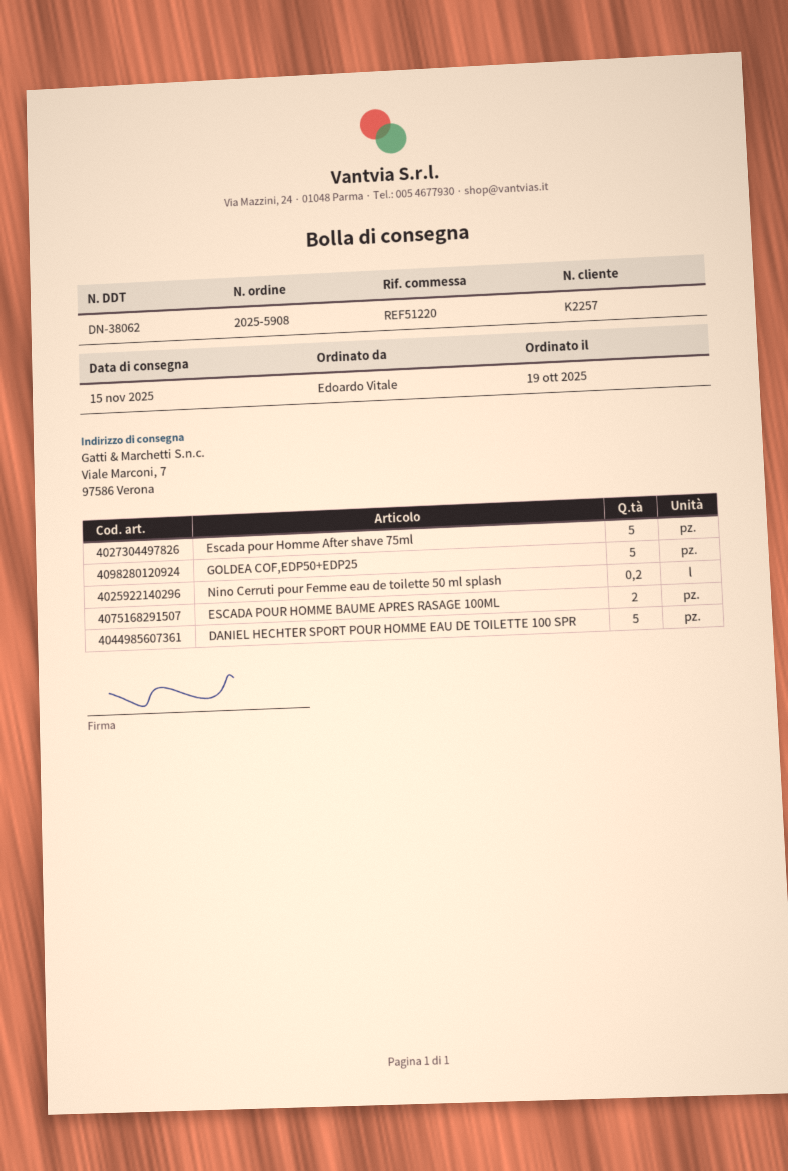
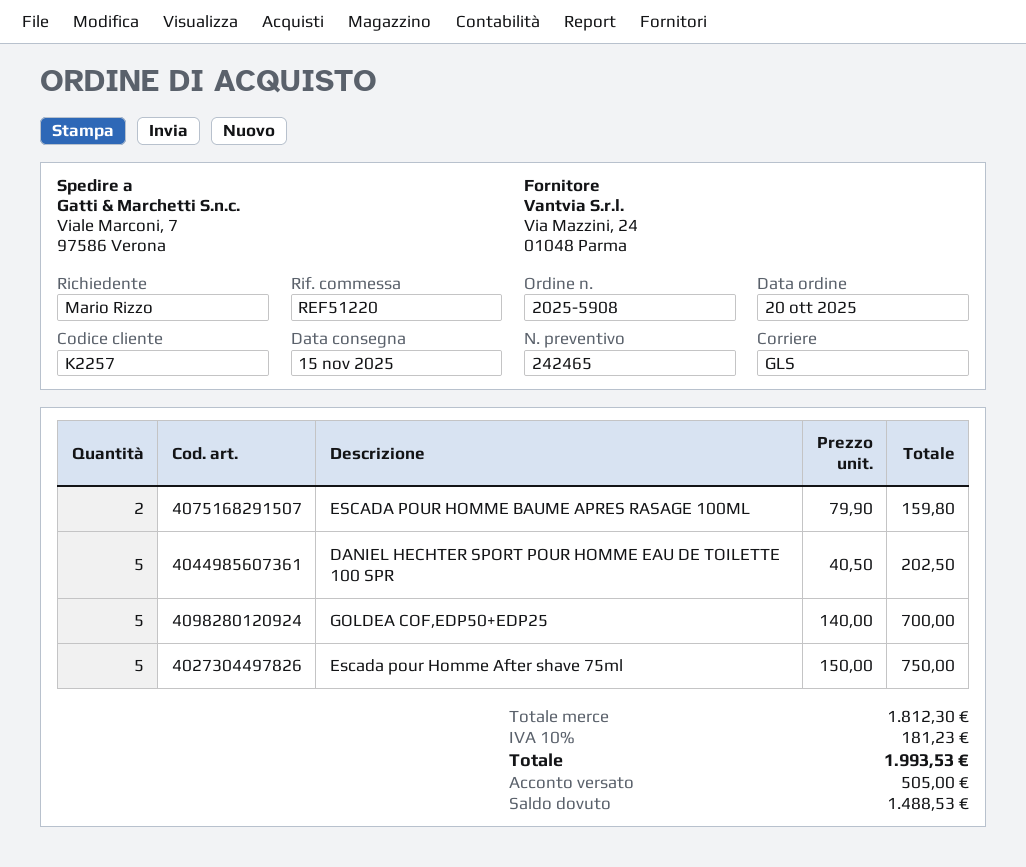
order date: 2025-10-19 -> 2025-10-20
ordered by: Edoardo Vitale -> Mario Rizzo
Nino Cerruti pour Femme eau de toilette 50 ml splash: 0.2 -> none

